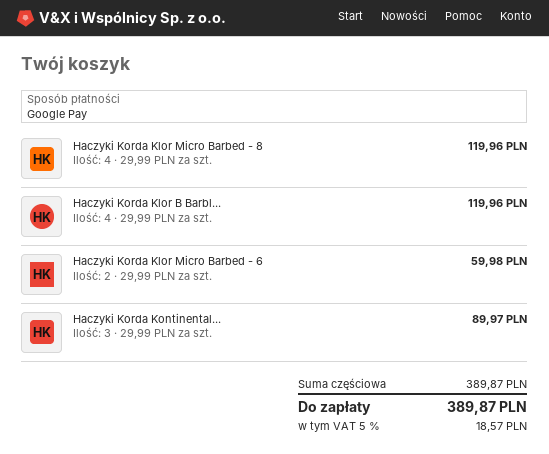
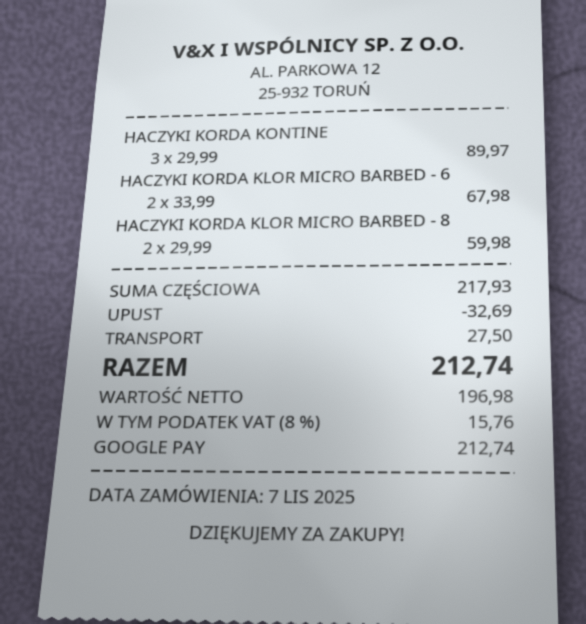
Haczyki Korda Klor Micro Barbed - 8: 4 x 29.99 = 119.96 -> 2 x 29.99 = 59.98
Haczyki Korda Klor B Barbl...: 4 x 29.99 = 119.96 -> none
Haczyki Korda Klor Micro Barbed - 6: 2 x 29.99 = 59.98 -> 2 x 33.99 = 67.98
subtotal: 389.87 -> 217.93
discount: none -> 32.69
shipping: none -> 27.50
tax: 5% = 18.57 -> 8% = 15.76
total: 389.87 -> 212.74

